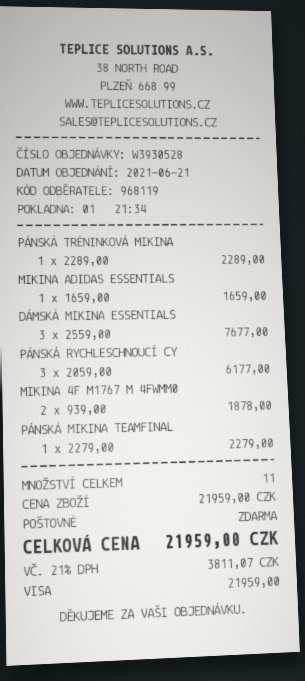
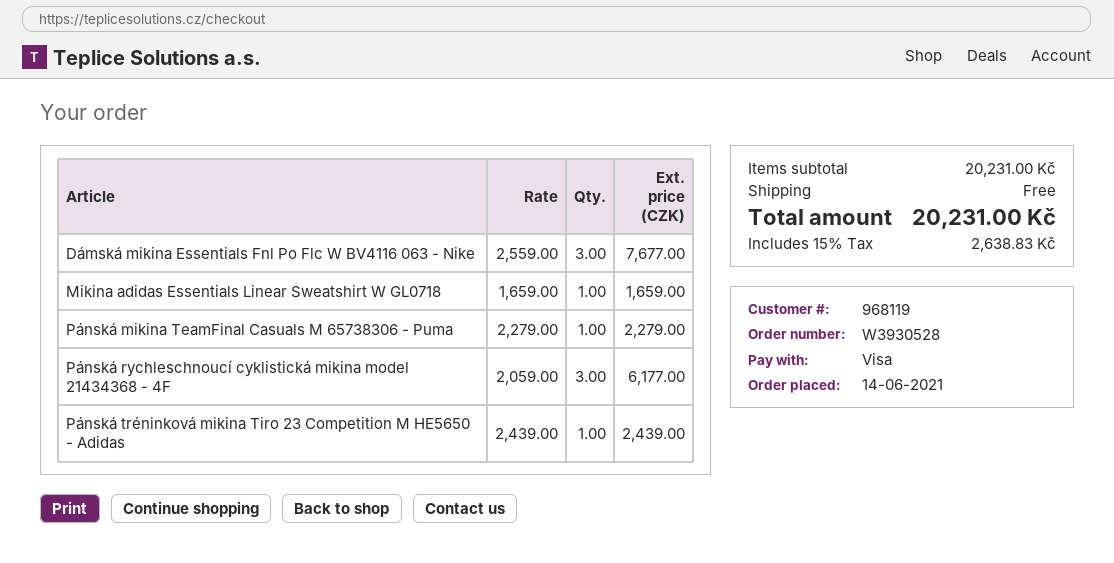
order date: 2021-06-21 -> 2021-06-14
PÁNSKÁ TRÉNINKOVÁ MIKINA: 1 x 2289.00 = 2289.00 -> 1 x 2439.00 = 2439.00
MIKINA 4F M1767 M 4FWMM0: 2 x 939.00 = 1878.00 -> none
subtotal: 21959.00 -> 20231.00
tax: 21% = 3811.07 -> 15% = 2638.83
total: 21959.00 -> 20231.00

